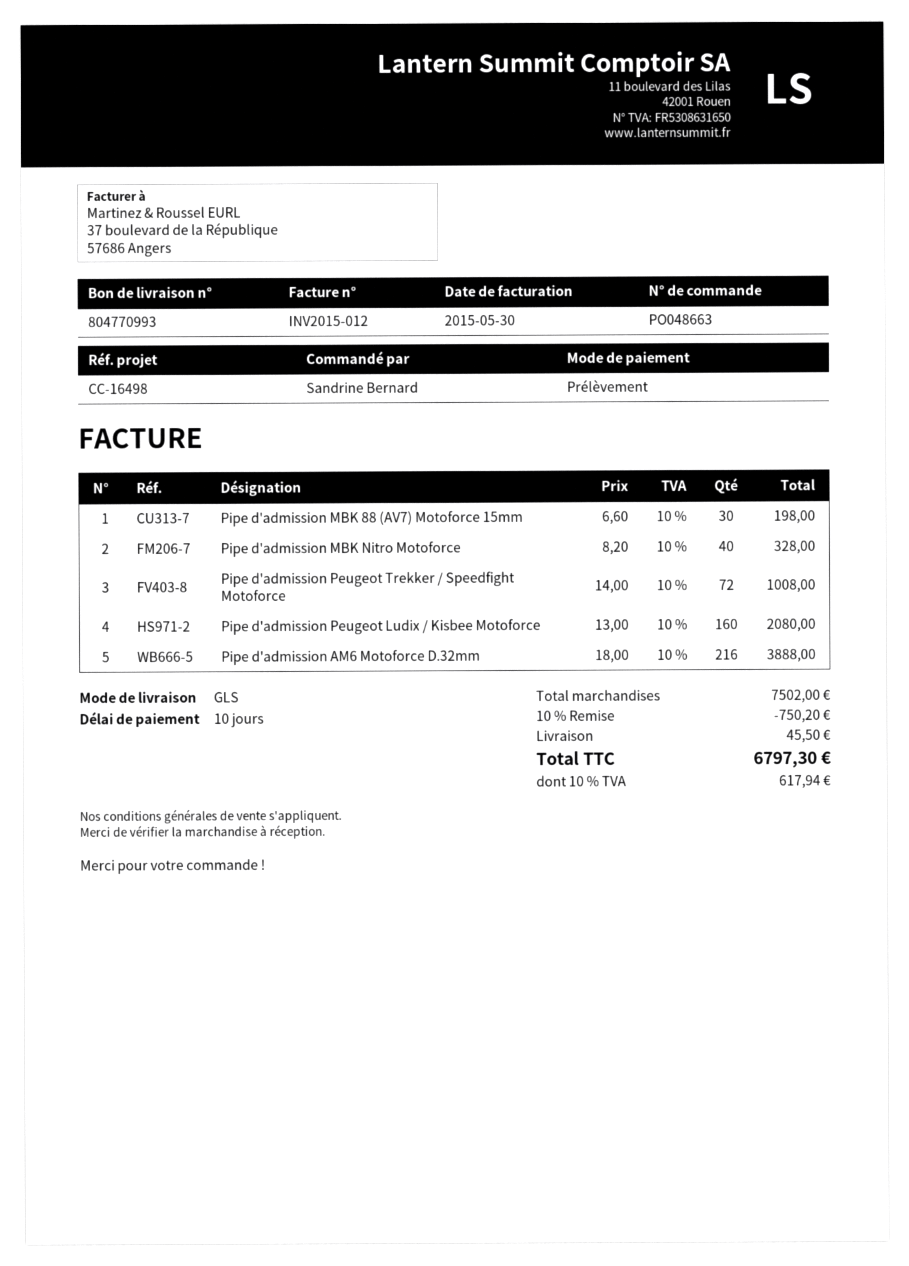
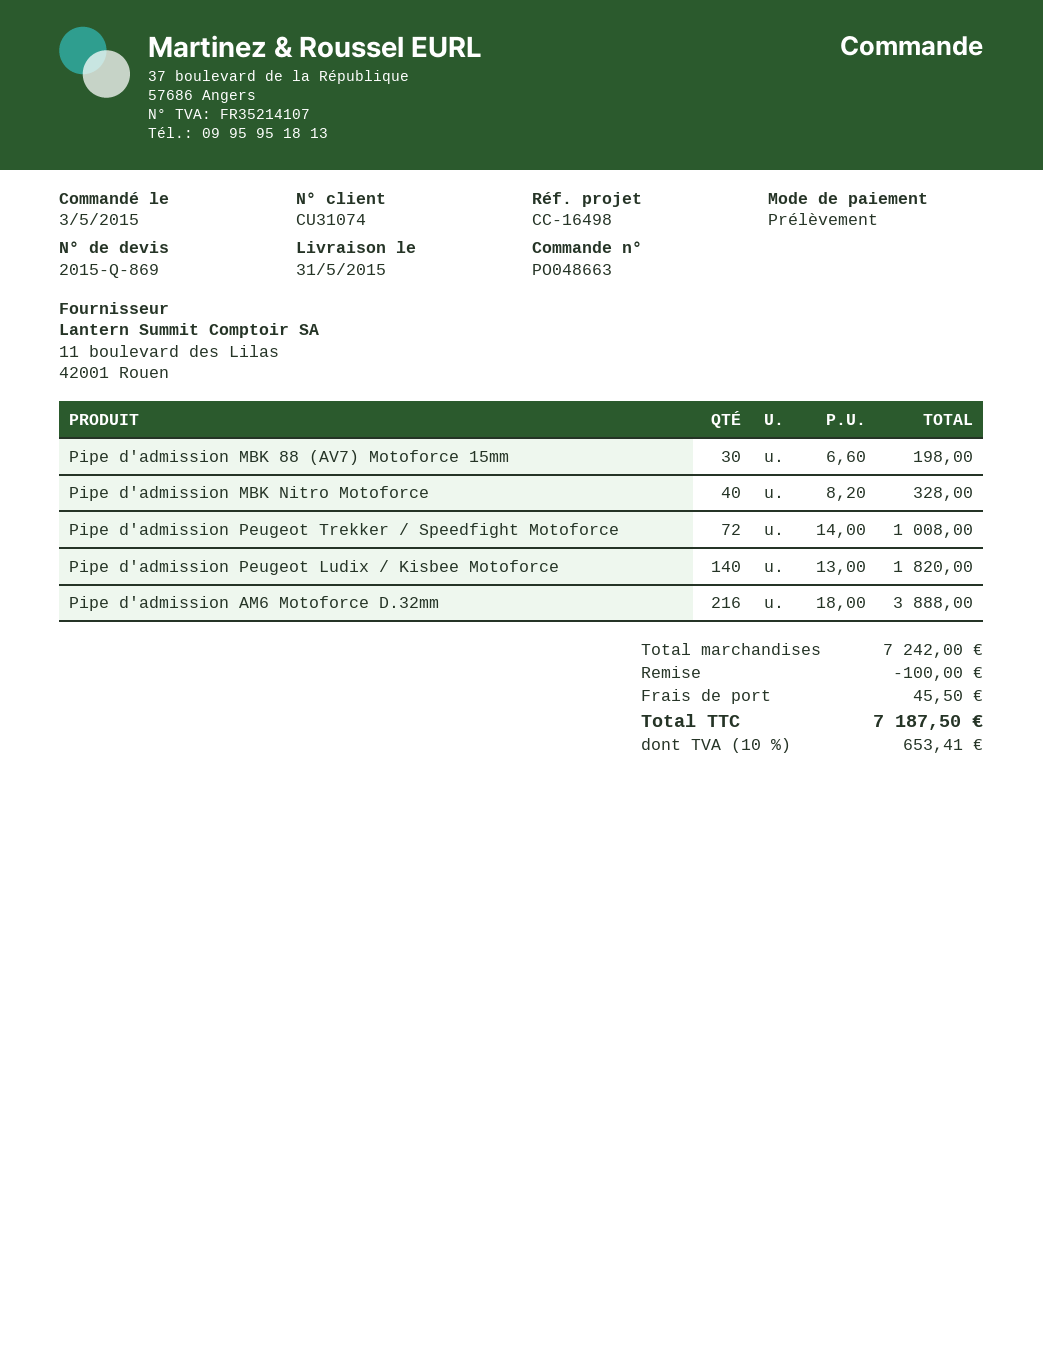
Pipe d'admission Peugeot Ludix / Kisbee Motoforce: 160 x 13.00 = 2080.00 -> 140 x 13.00 = 1820.00
subtotal: 7502.00 -> 7242.00
discount: 750.20 -> 100.00
tax: 10% = 617.94 -> 10% = 653.41
total: 6797.30 -> 7187.50

